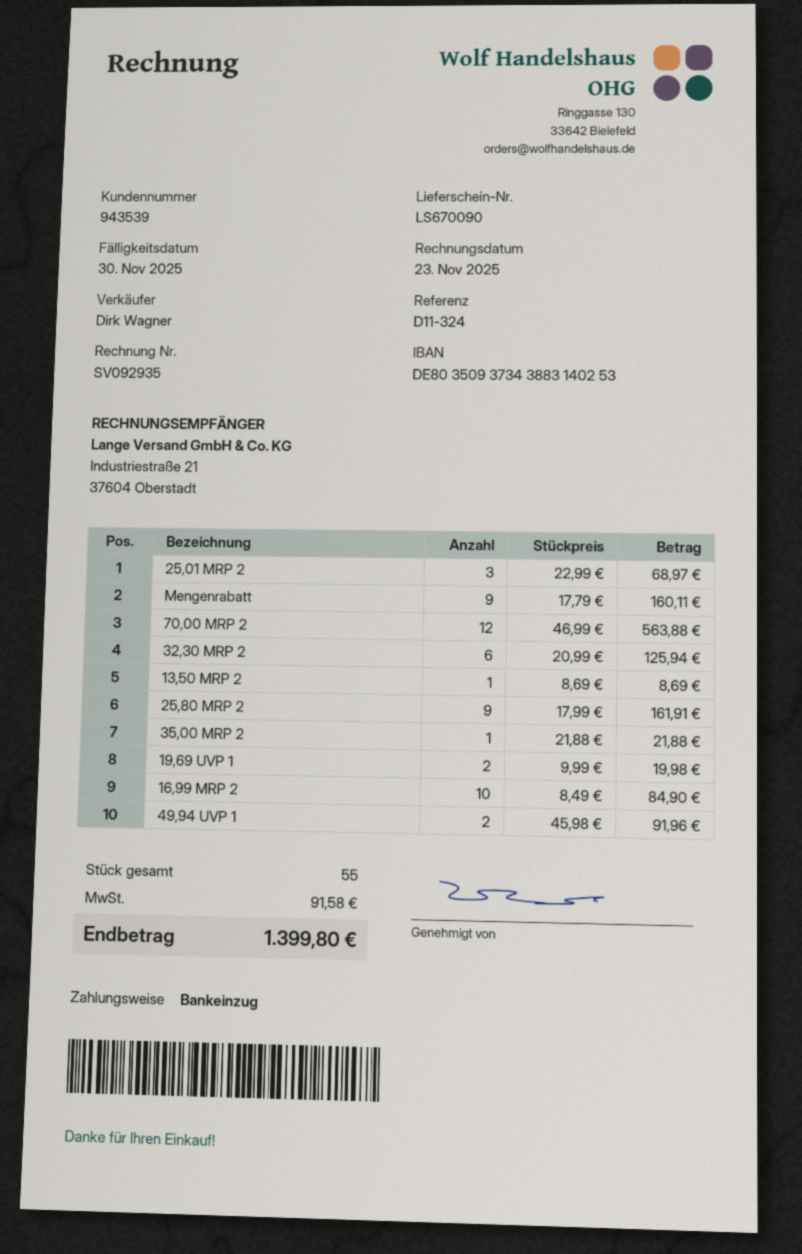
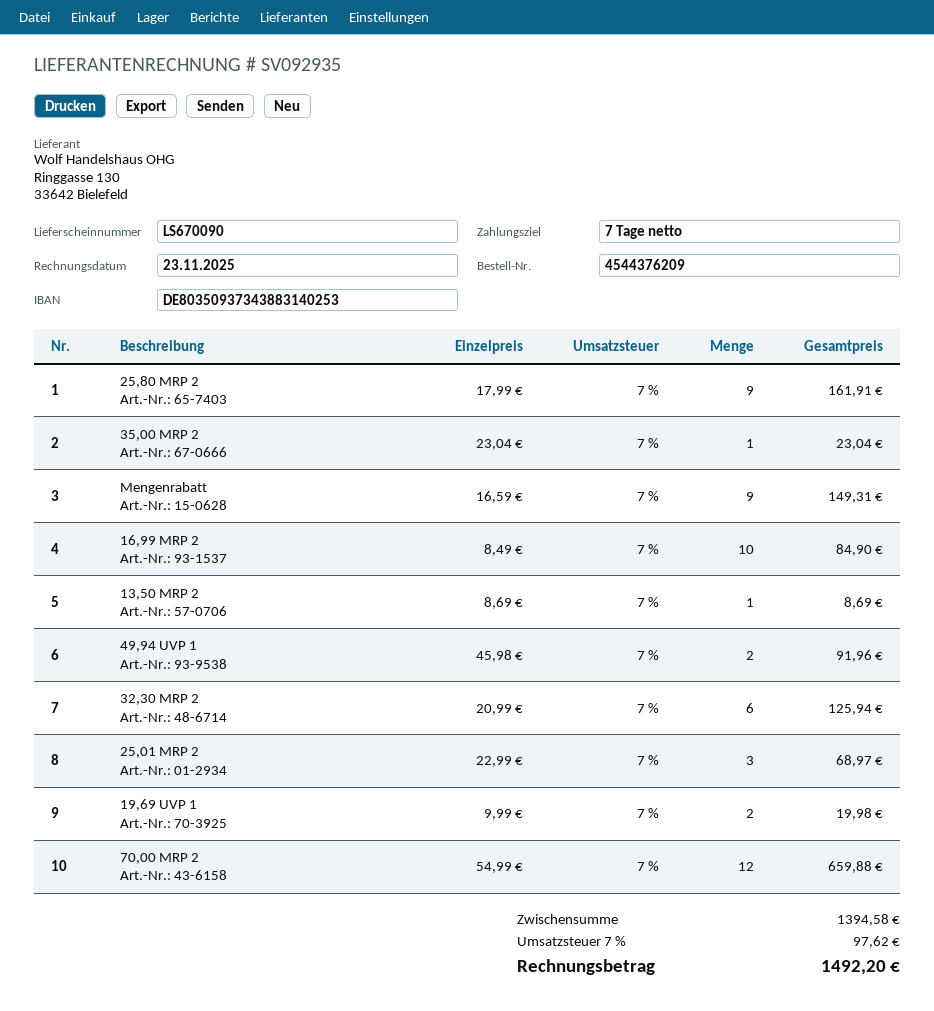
Mengenrabatt: 9 x 17.79 = 160.11 -> 9 x 16.59 = 149.31
70,00 MRP 2: 12 x 46.99 = 563.88 -> 12 x 54.99 = 659.88
35,00 MRP 2: 1 x 21.88 = 21.88 -> 1 x 23.04 = 23.04
tax: 91.58 -> 97.62
total: 1399.80 -> 1492.20

